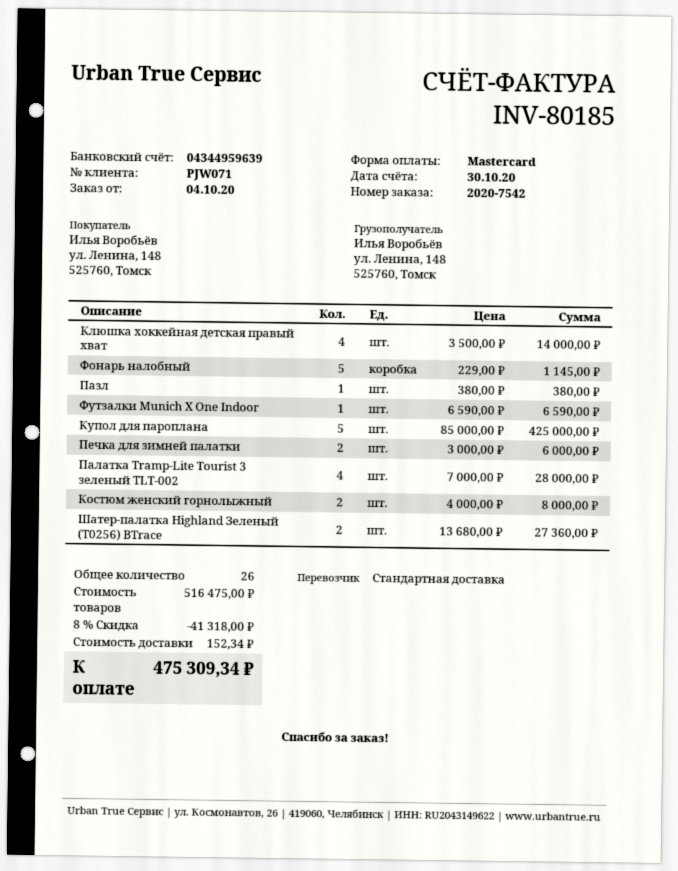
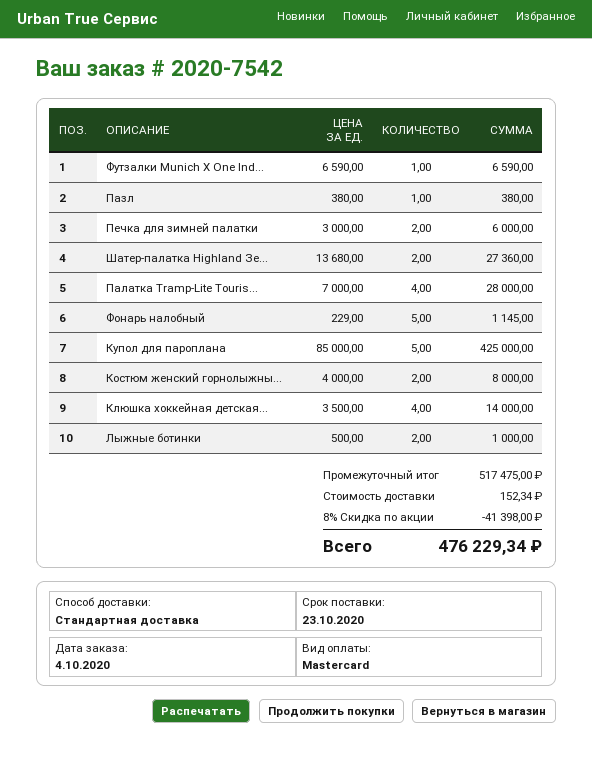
Лыжные ботинки: none -> 2 x 500.00 = 1000.00
subtotal: 516475.00 -> 517475.00
discount: 8% = 41318.00 -> 8% = 41398.00
total: 475309.34 -> 476229.34

